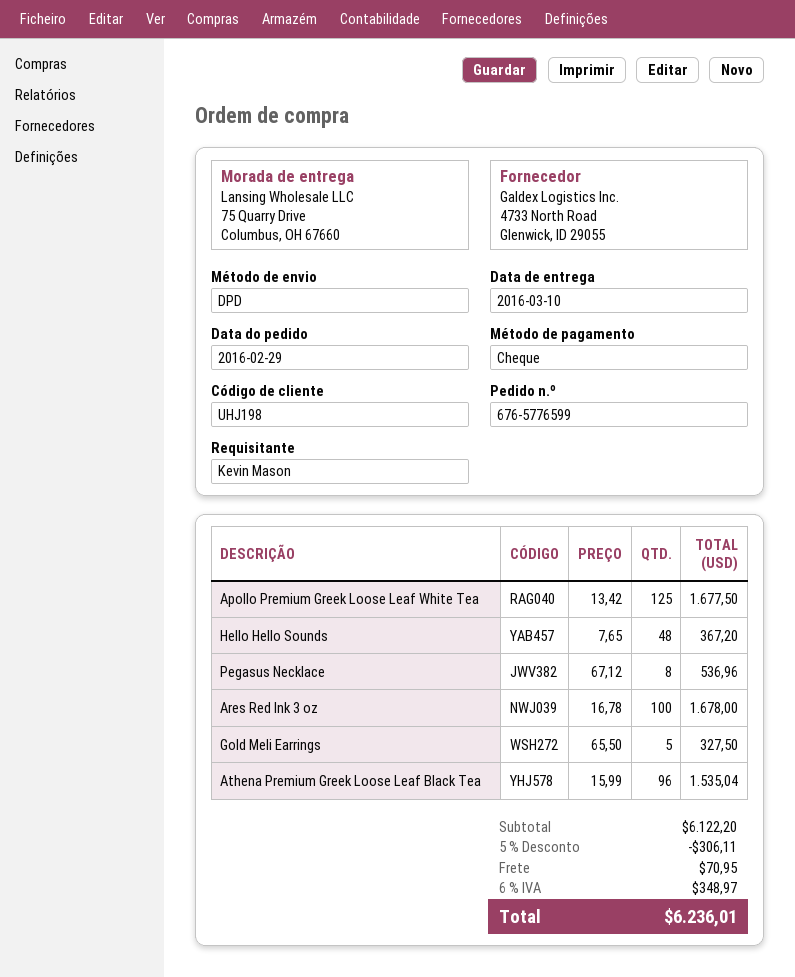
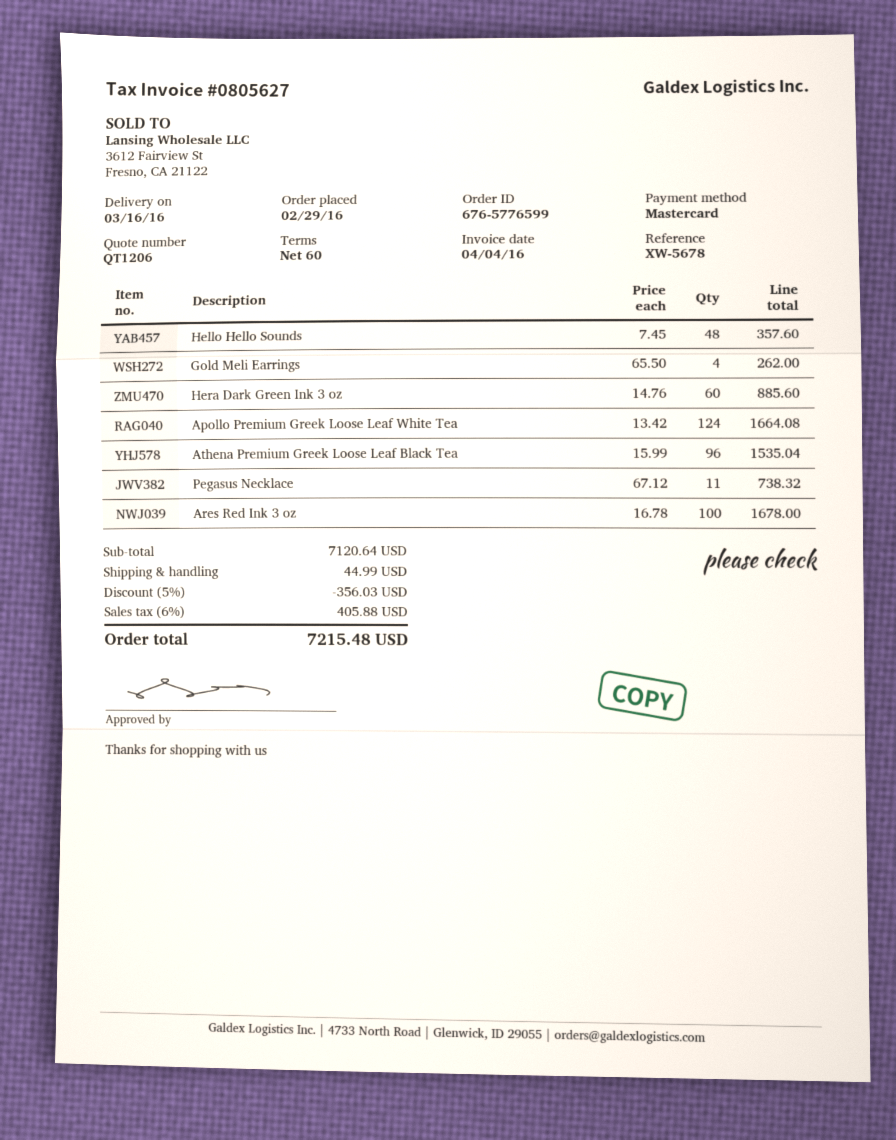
delivery date: 2016-03-10 -> 2016-03-16
payment method: cheque -> Mastercard
Apollo Premium Greek Loose Leaf White Tea: 125 x 13.42 = 1677.50 -> 124 x 13.42 = 1664.08
Hello Hello Sounds: 48 x 7.65 = 367.20 -> 48 x 7.45 = 357.60
Pegasus Necklace: 8 x 67.12 = 536.96 -> 11 x 67.12 = 738.32
Gold Meli Earrings: 5 x 65.50 = 327.50 -> 4 x 65.50 = 262.00
Hera Dark Green Ink 3 oz: none -> 60 x 14.76 = 885.60
subtotal: 6122.20 -> 7120.64
discount: 5% = 306.11 -> 5% = 356.03
shipping: 70.95 -> 44.99
tax: 6% = 348.97 -> 6% = 405.88
total: 6236.01 -> 7215.48

